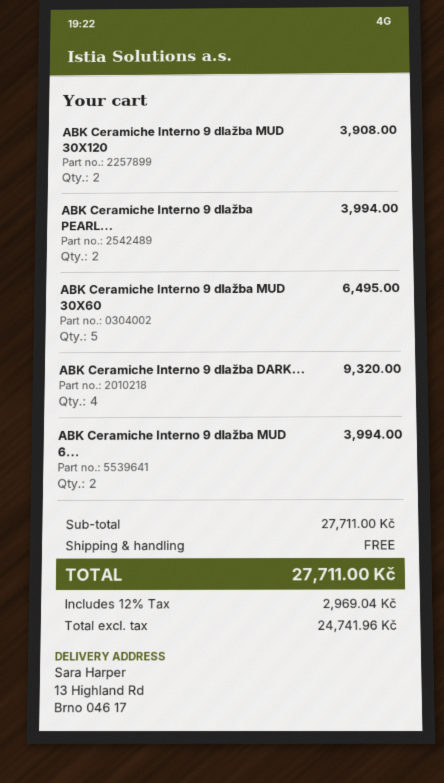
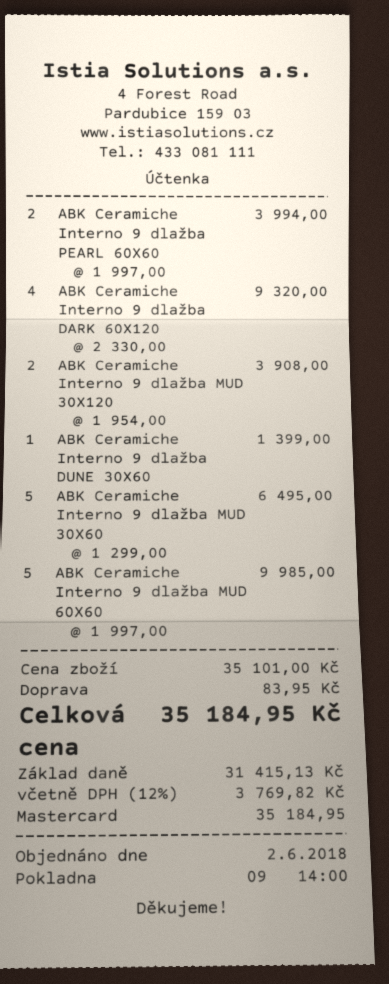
ABK Ceramiche Interno 9 dlažba MUD 6...: 2 for 3994.00 -> 5 for 9985.00
ABK Ceramiche Interno 9 dlažba DUNE 30X60: none -> 1 for 1399.00
subtotal: 27711.00 -> 35101.00
shipping: 0.00 -> 83.95
net: 24741.96 -> 31415.13
tax: 12% = 2969.04 -> 12% = 3769.82
total: 27711.00 -> 35184.95

